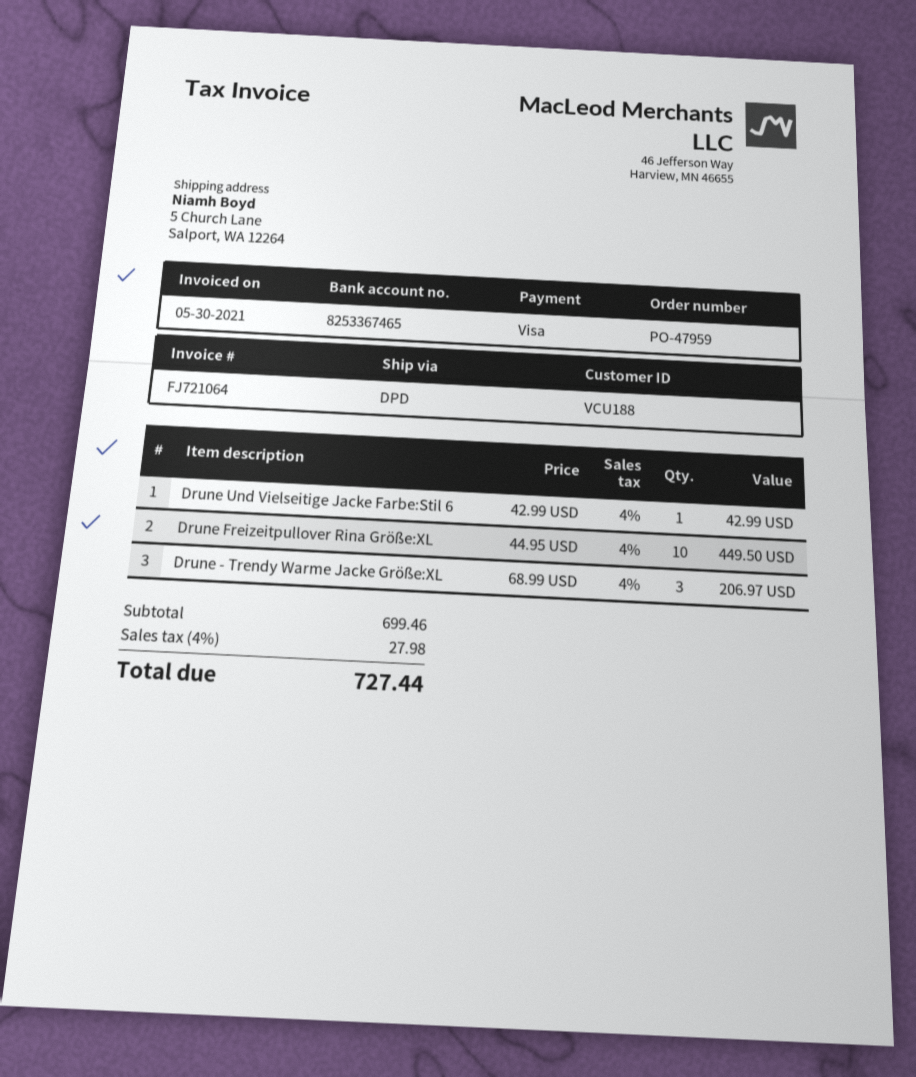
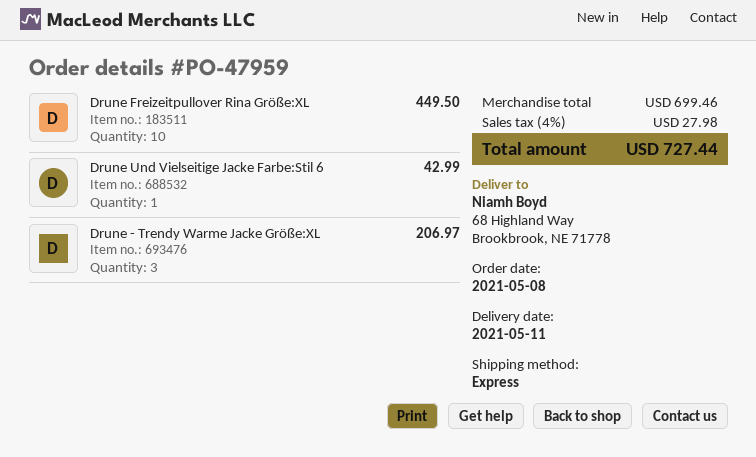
shipping method: DPD -> express
ship to: 5 Church Lane, Salport, WA 12264 -> 68 Highland Way, Brookbrook, NE 71778

